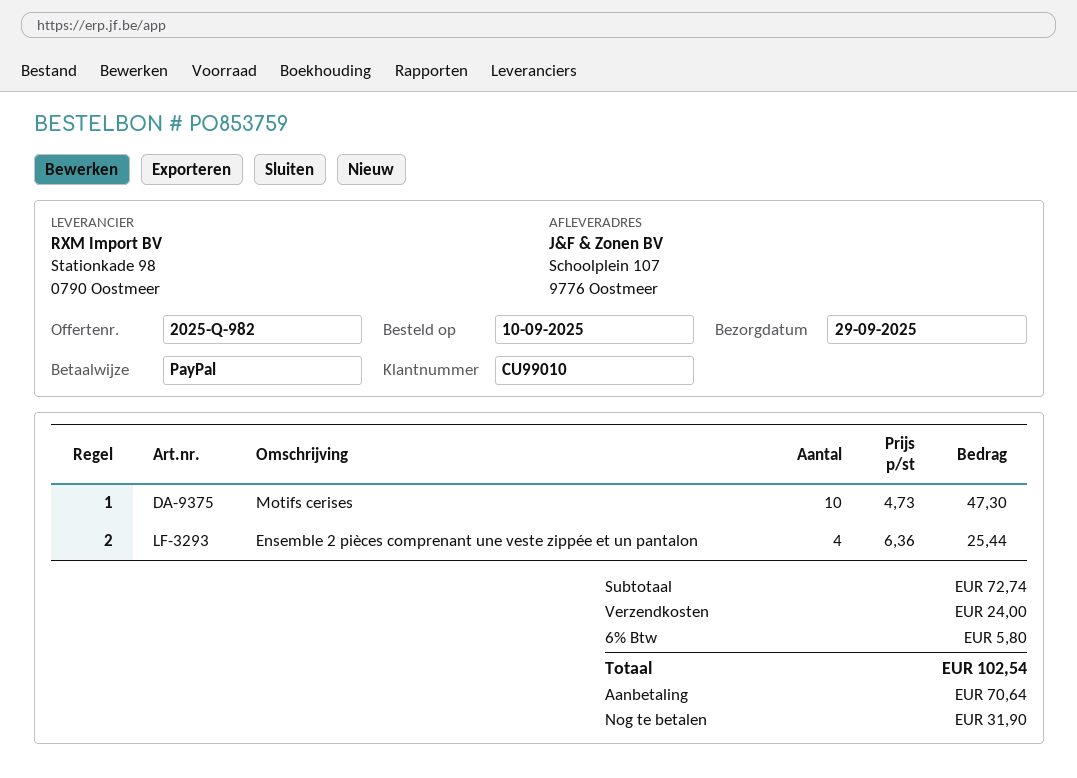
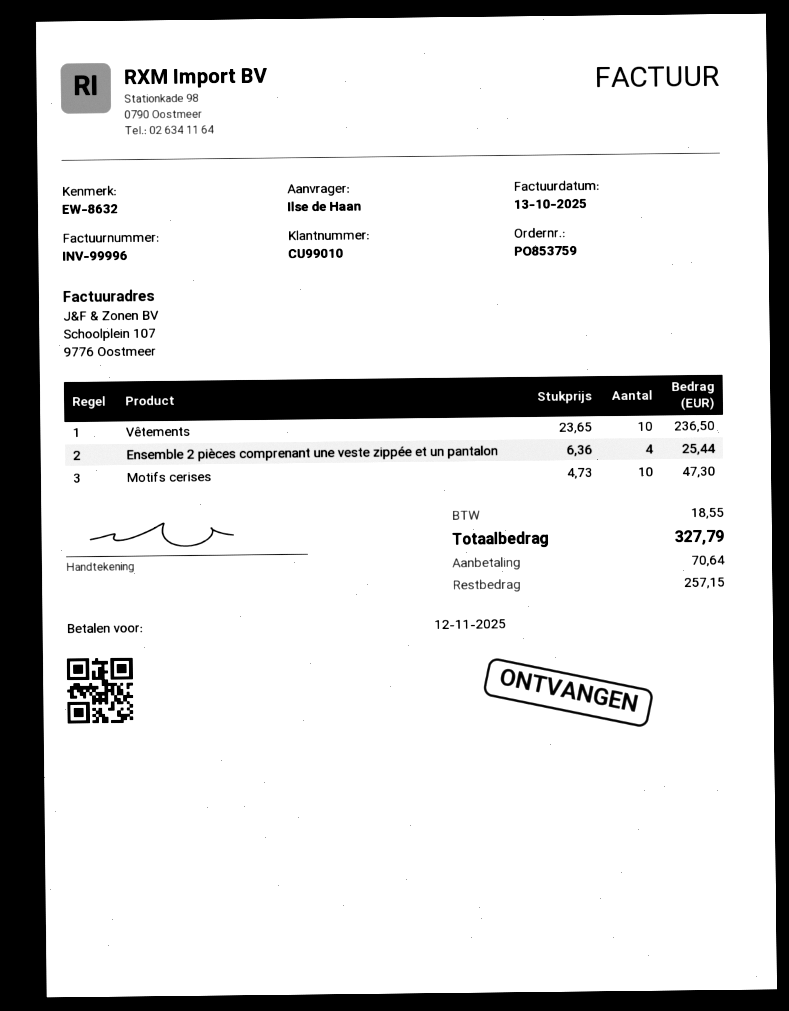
Vêtements: none -> 10 x 23.65 = 236.50
shipping: 24.00 -> none
tax: 5.80 -> 18.55
total: 102.54 -> 327.79
balance: 31.90 -> 257.15

